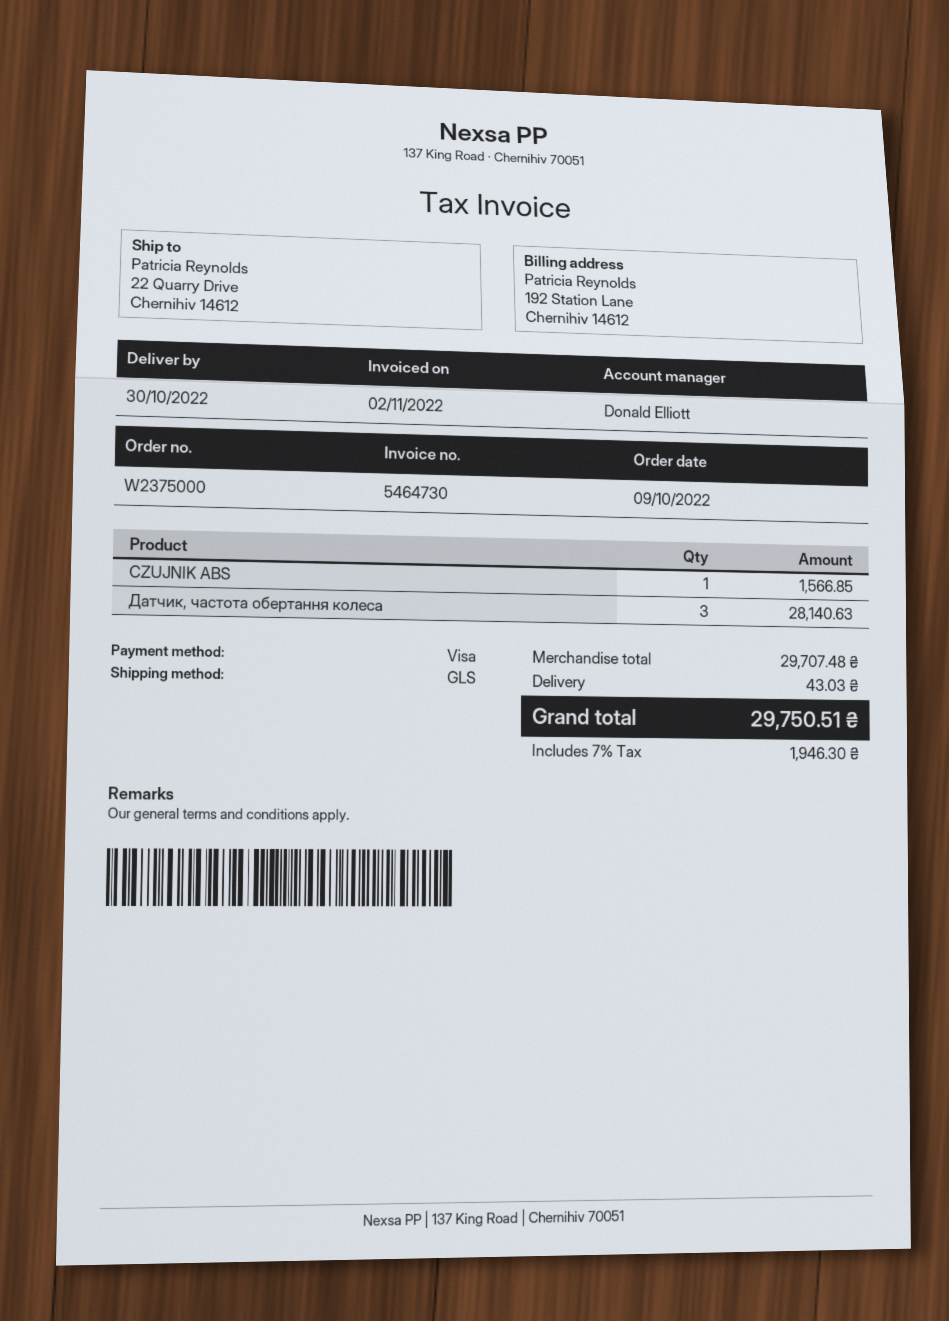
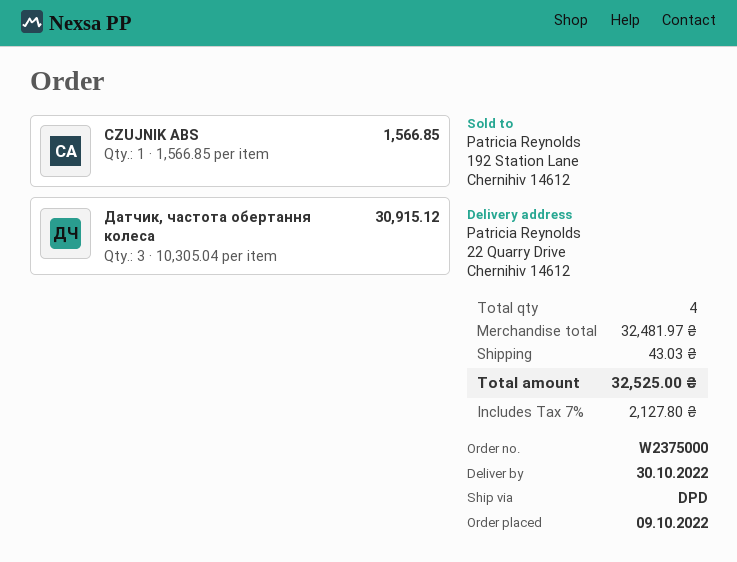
shipping method: GLS -> DPD
Датчик, частота обертання колеса: 3 for 28140.63 -> 3 for 30915.12
subtotal: 29707.48 -> 32481.97
tax: 7% = 1946.30 -> 7% = 2127.80
total: 29750.51 -> 32525.00

